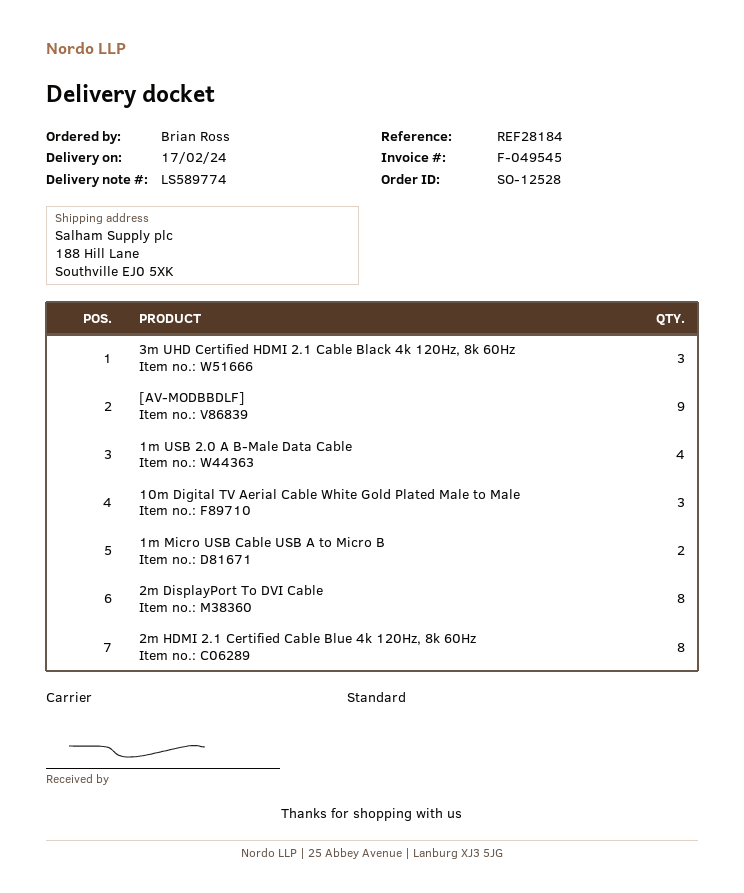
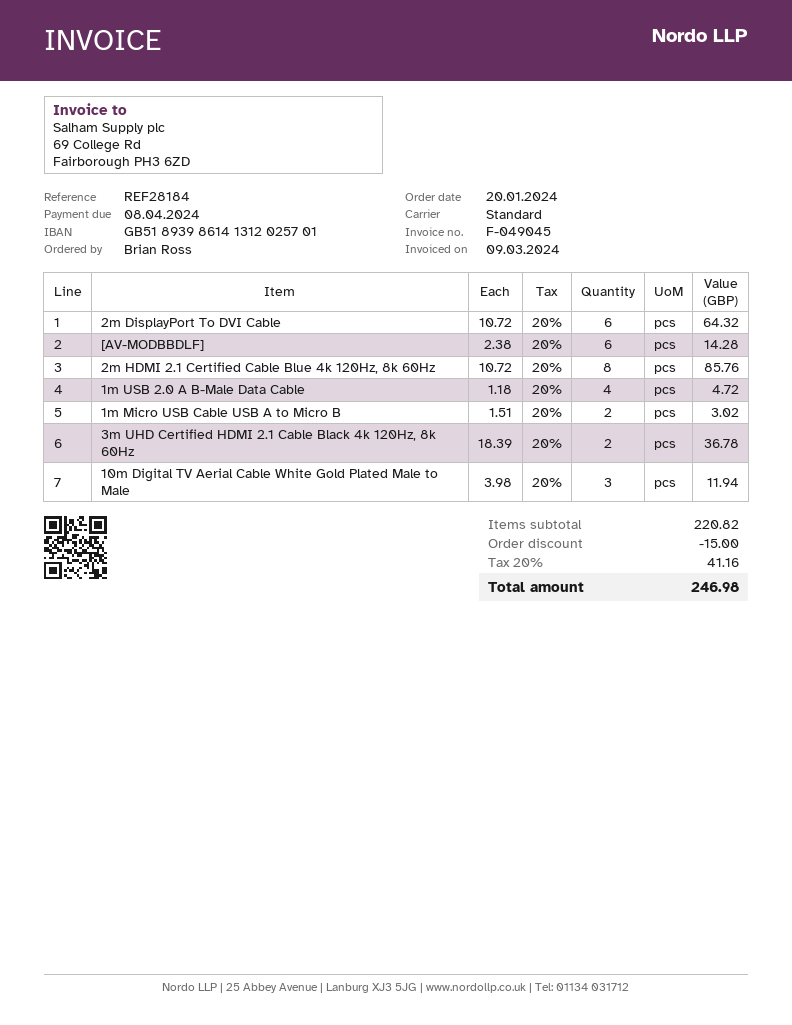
invoice number: F-049545 -> F-049045
3m UHD Certified HDMI 2.1 Cable Black 4k 120Hz, 8k 60Hz: 3 -> 2
[AV-MODBBDLF]: 9 -> 6
2m DisplayPort To DVI Cable: 8 -> 6

